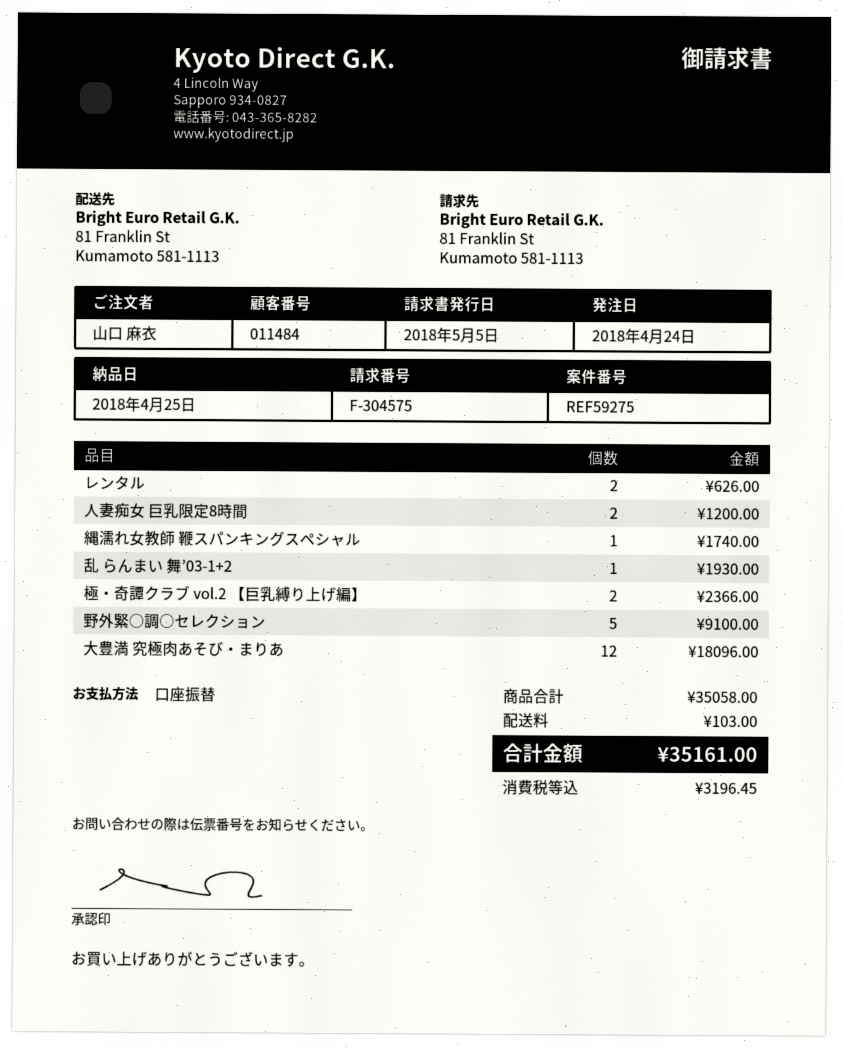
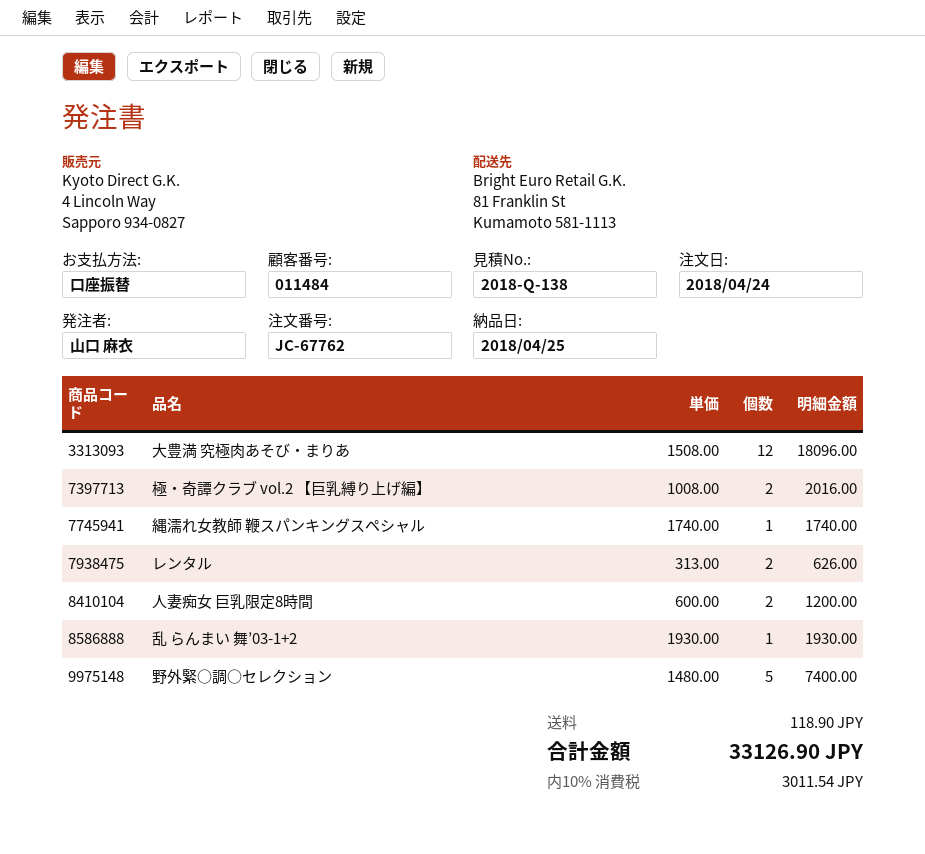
極・奇譚クラブ vol.2 【巨乳縛り上げ編】: 2 for 2366.00 -> 2 for 2016.00
野外緊○調○セレクション: 5 for 9100.00 -> 5 for 7400.00
shipping: 103.00 -> 118.90
tax: 3196.45 -> 3011.54
total: 35161.00 -> 33126.90

